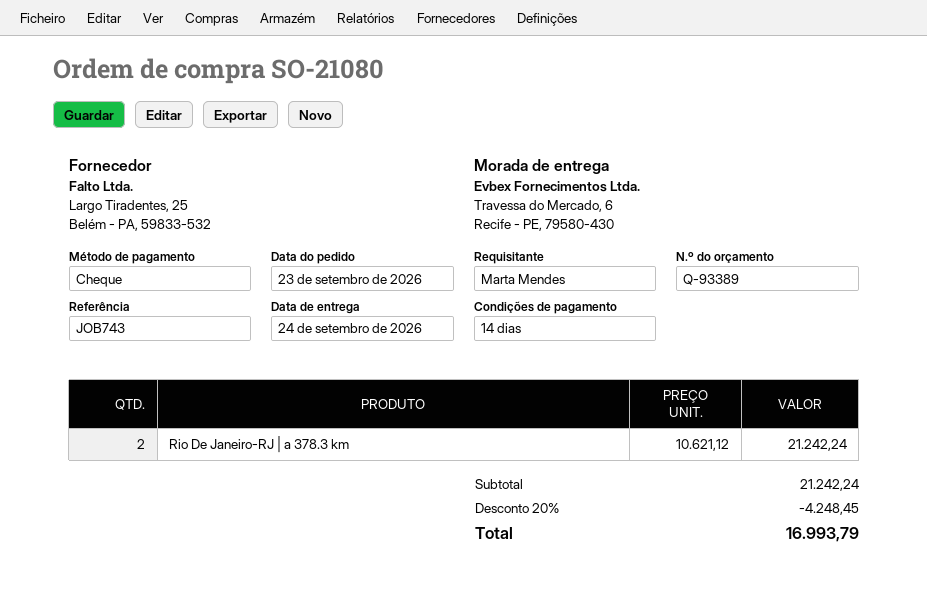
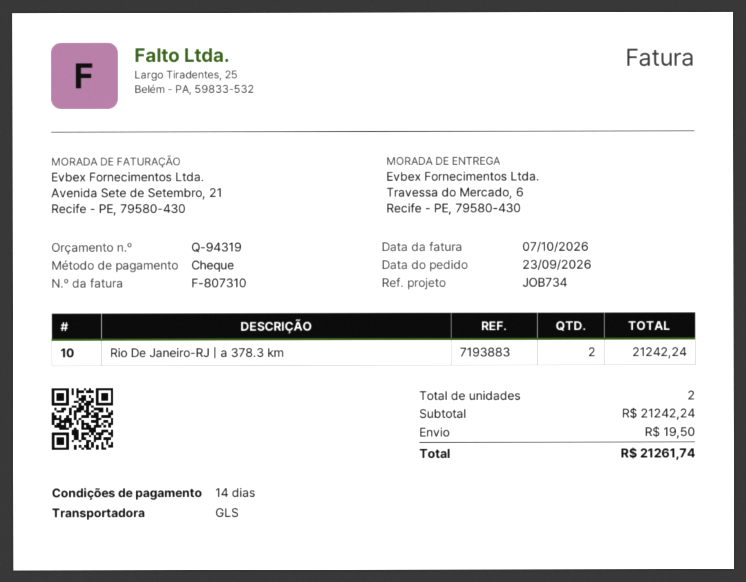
quote number: Q-93389 -> Q-94319
reference: JOB743 -> JOB734
discount: 20% = 4248.45 -> none
shipping: none -> 19.50
total: 16993.79 -> 21261.74

